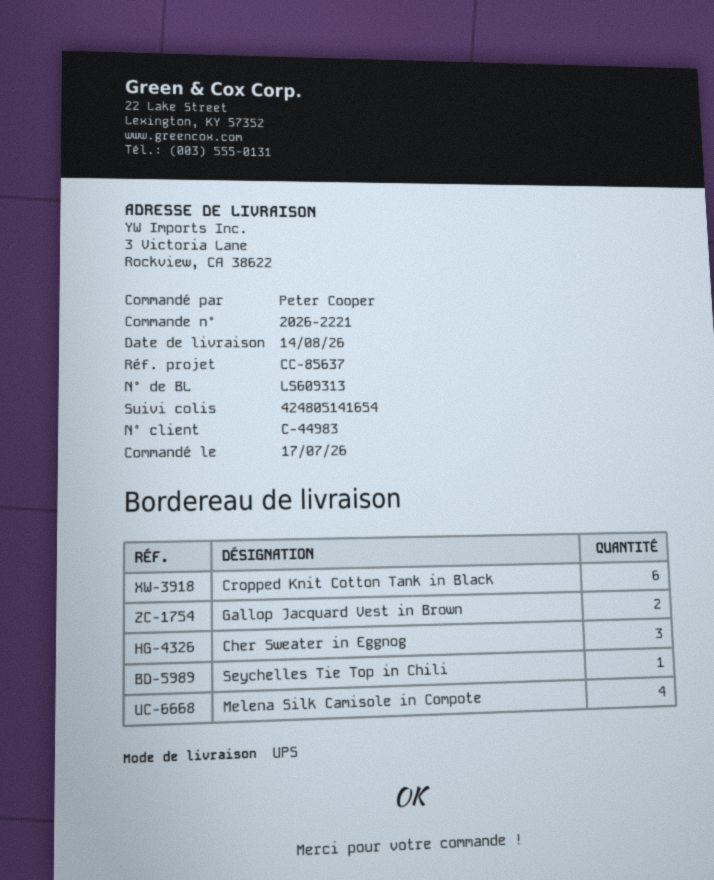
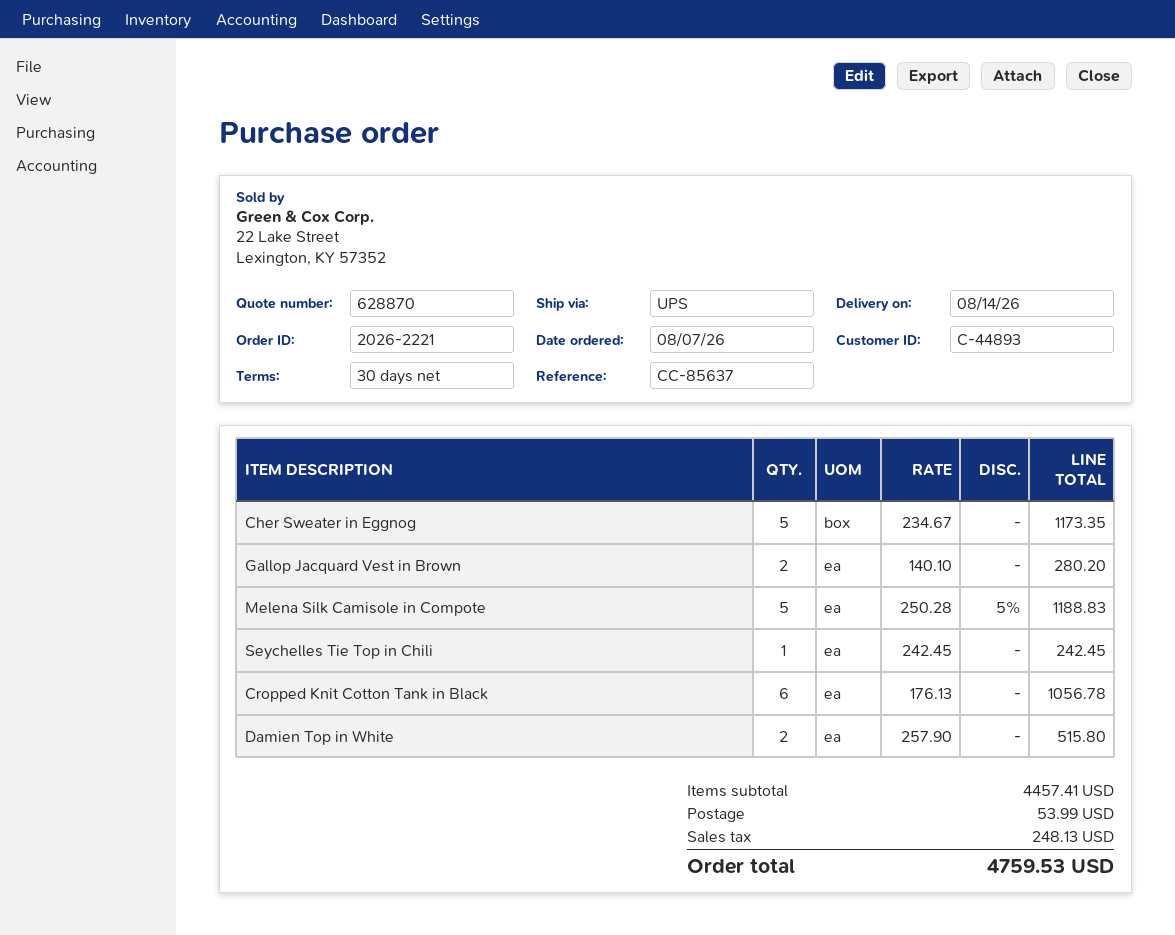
order date: 2026-07-17 -> 2026-08-07
customer number: C-44983 -> C-44893
Cher Sweater in Eggnog: 3 -> 5
Melena Silk Camisole in Compote: 4 -> 5
Damien Top in White: none -> 2

